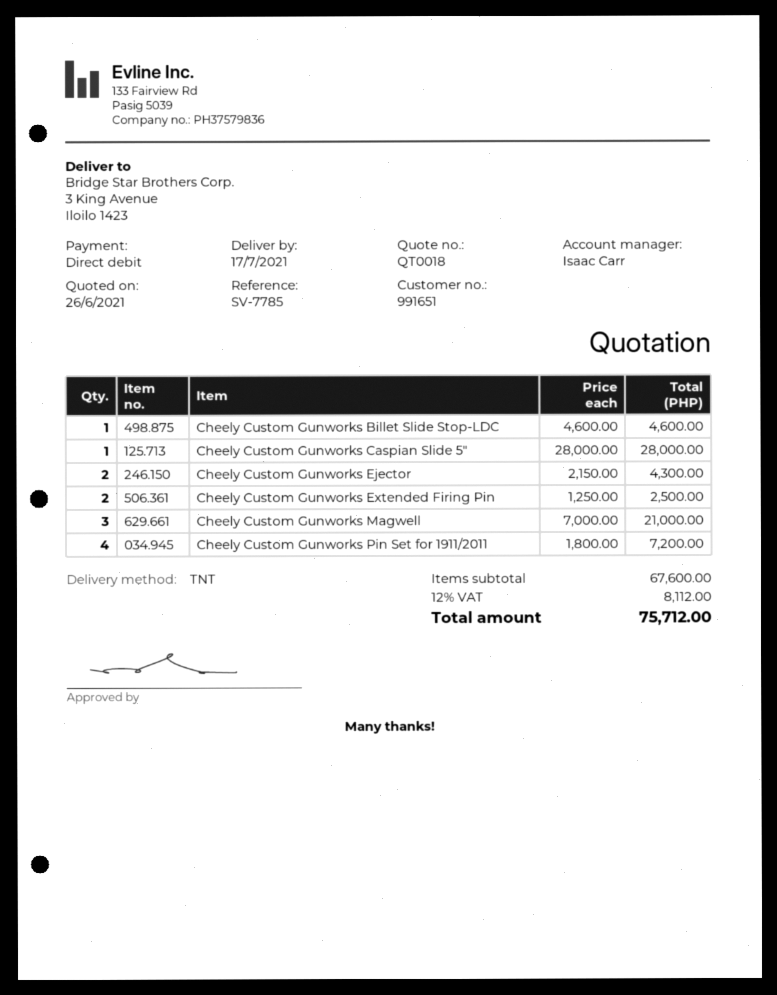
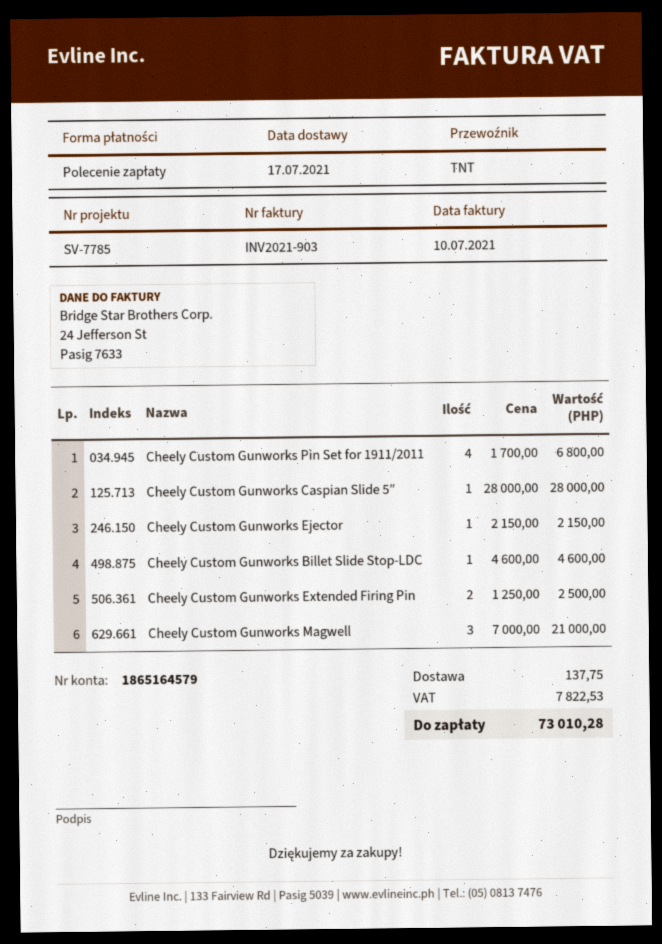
Cheely Custom Gunworks Ejector: 2 x 2150.00 = 4300.00 -> 1 x 2150.00 = 2150.00
Cheely Custom Gunworks Pin Set for 1911/2011: 4 x 1800.00 = 7200.00 -> 4 x 1700.00 = 6800.00
shipping: none -> 137.75
tax: 8112.00 -> 7822.53
total: 75712.00 -> 73010.28

